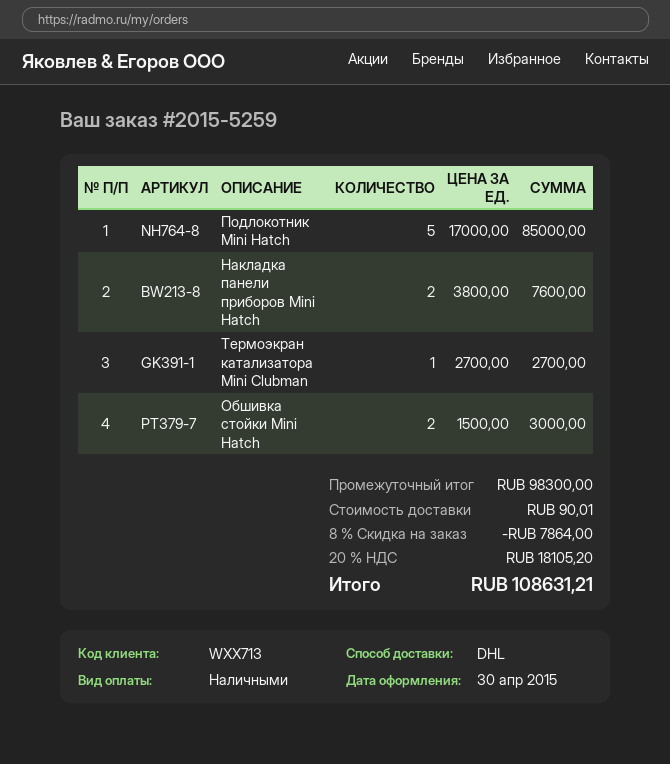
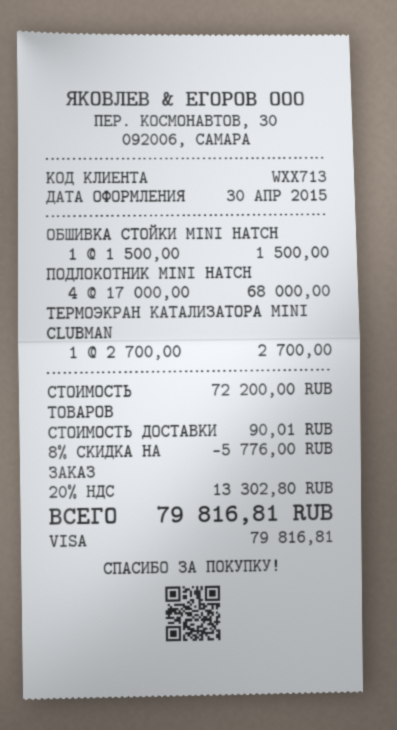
payment method: cash -> Visa
Подлокотник Mini Hatch: 5 x 17000.00 = 85000.00 -> 4 x 17000.00 = 68000.00
Накладка панели приборов Mini Hatch: 2 x 3800.00 = 7600.00 -> none
Обшивка стойки Mini Hatch: 2 x 1500.00 = 3000.00 -> 1 x 1500.00 = 1500.00
subtotal: 98300.00 -> 72200.00
discount: 8% = 7864.00 -> 8% = 5776.00
tax: 20% = 18105.20 -> 20% = 13302.80
total: 108631.21 -> 79816.81

